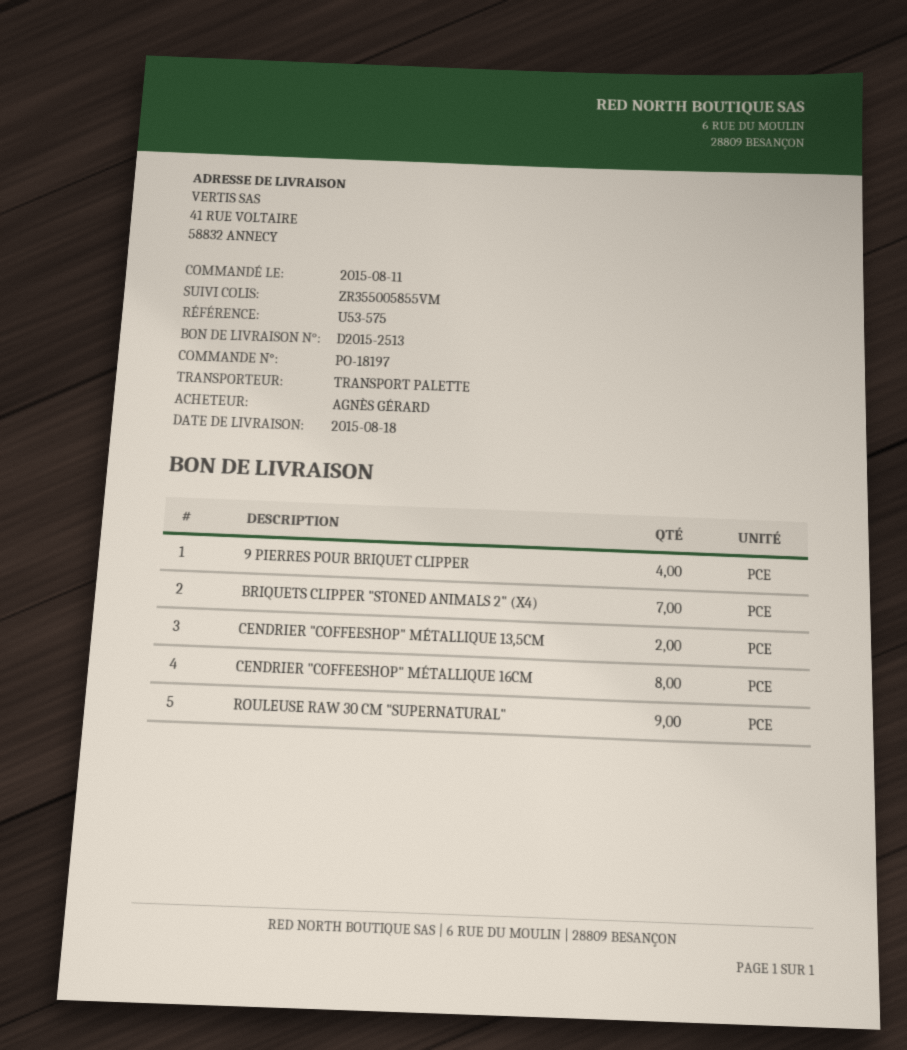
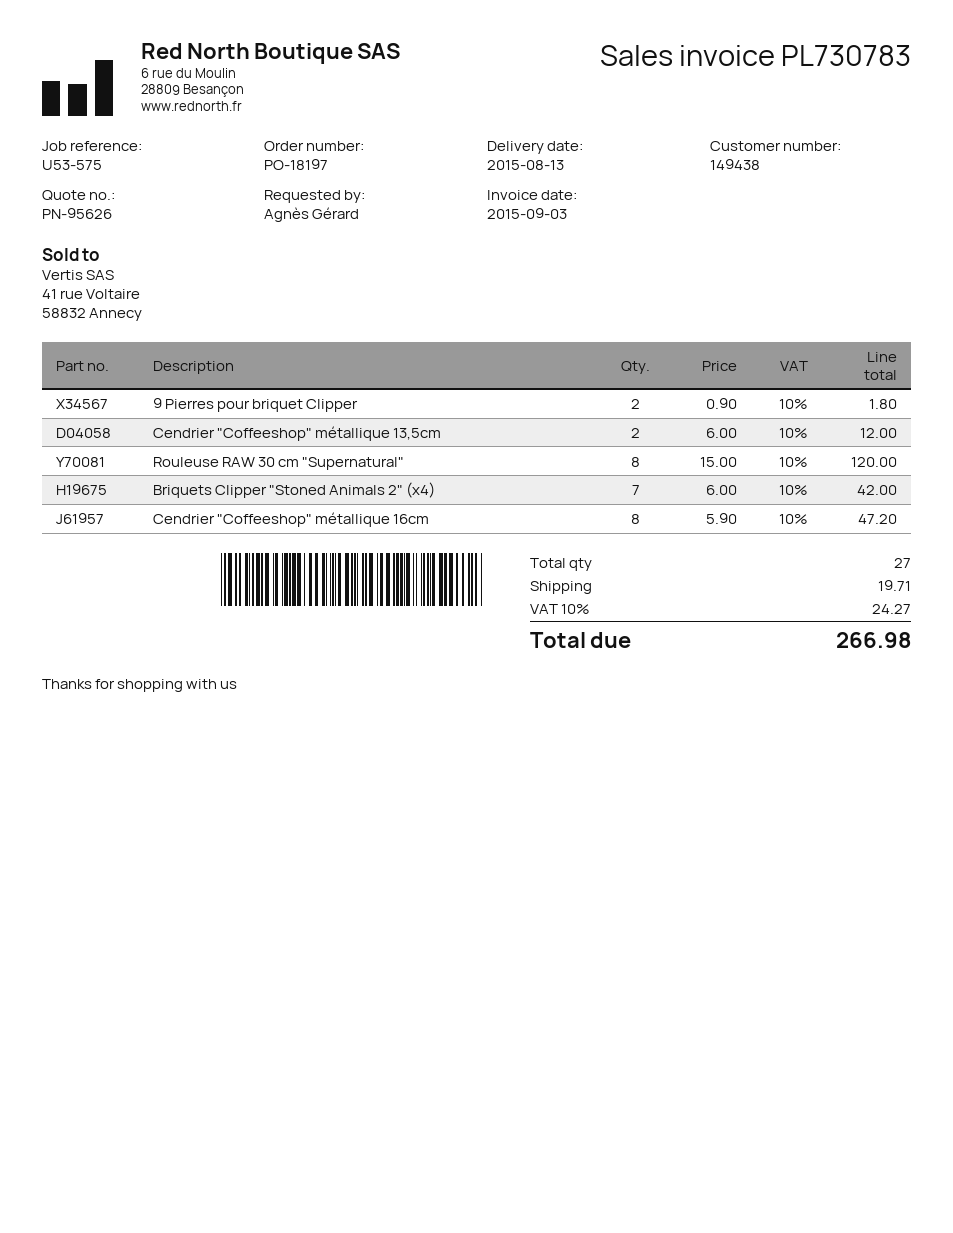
delivery date: 2015-08-18 -> 2015-08-13
9 PIERRES POUR BRIQUET CLIPPER: 4 -> 2
ROULEUSE RAW 30 CM "SUPERNATURAL": 9 -> 8

